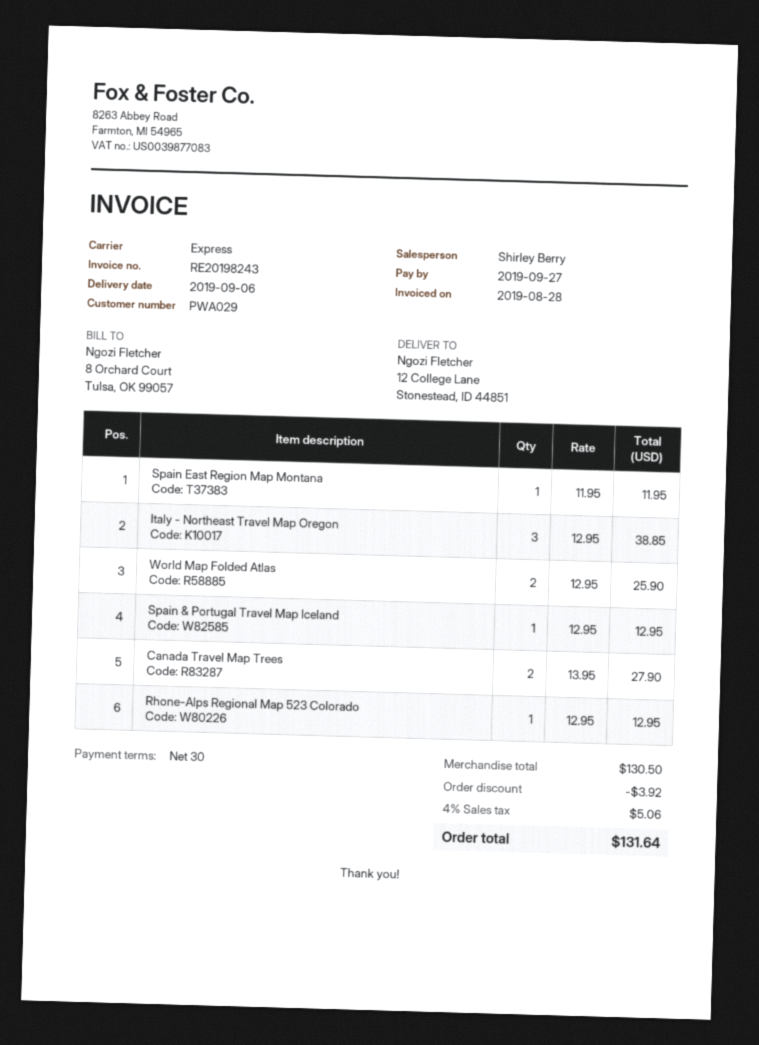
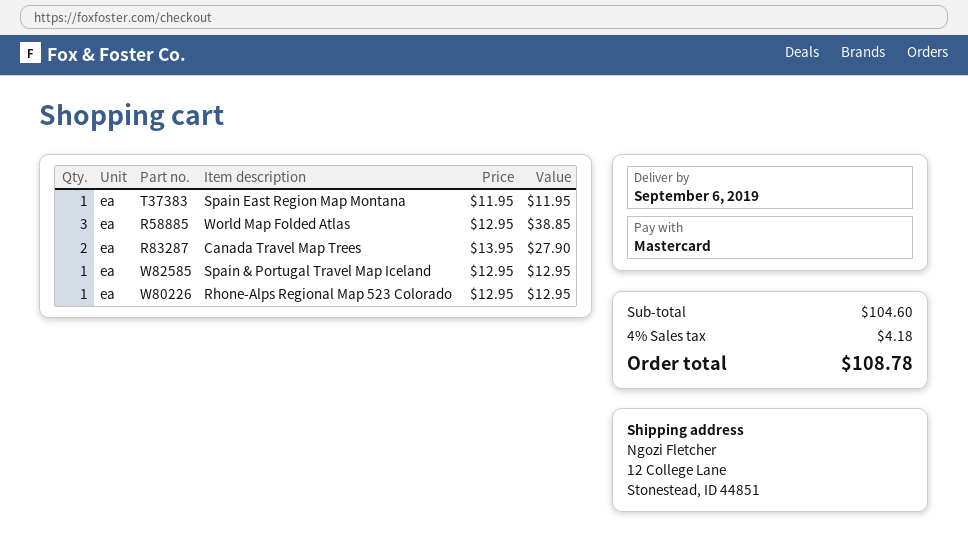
Italy - Northeast Travel Map Oregon: 3 x 12.95 = 38.85 -> none
World Map Folded Atlas: 2 x 12.95 = 25.90 -> 3 x 12.95 = 38.85
subtotal: 130.50 -> 104.60
discount: 3.92 -> none
tax: 4% = 5.06 -> 4% = 4.18
total: 131.64 -> 108.78

